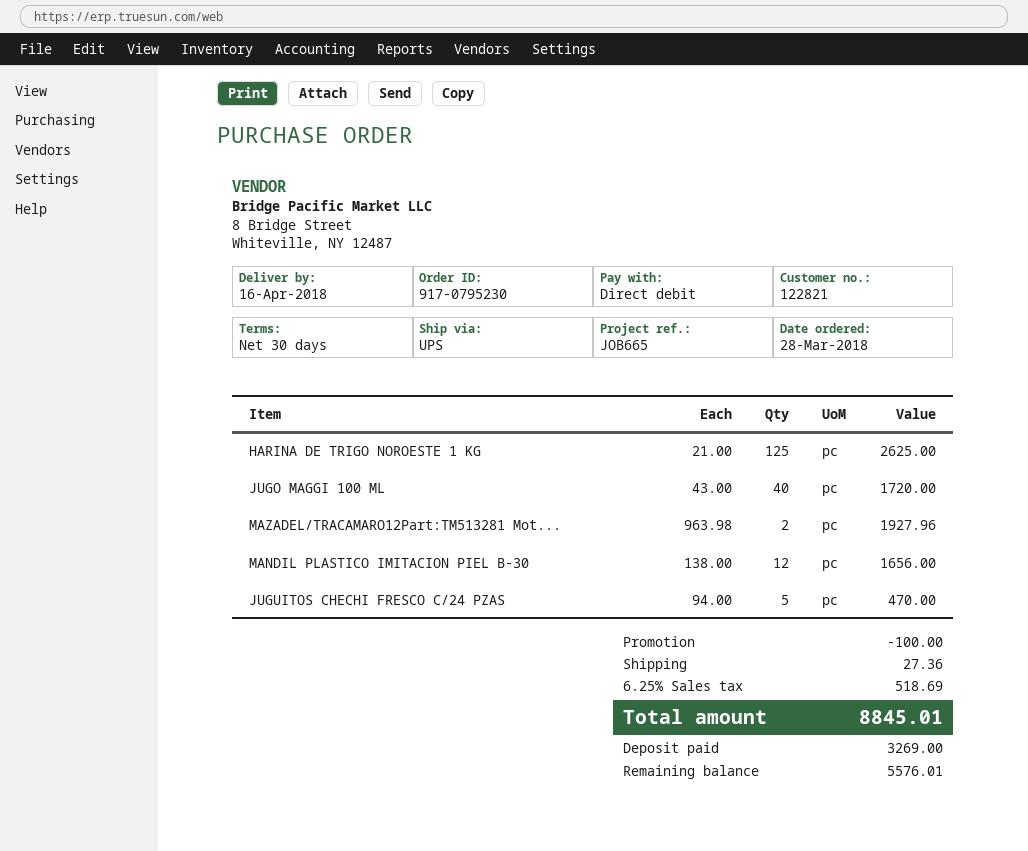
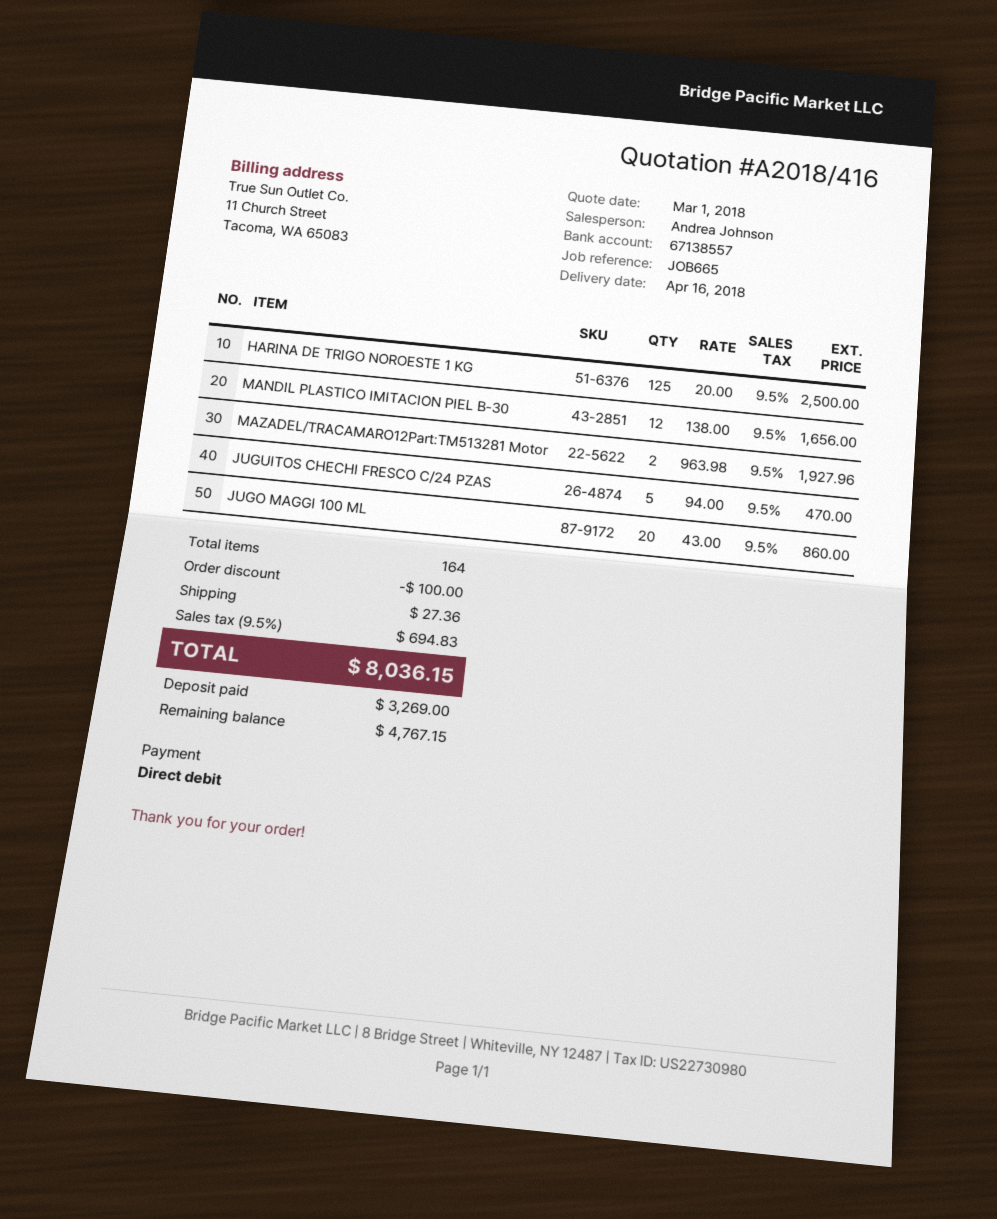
HARINA DE TRIGO NOROESTE 1 KG: 125 x 21.00 = 2625.00 -> 125 x 20.00 = 2500.00
JUGO MAGGI 100 ML: 40 x 43.00 = 1720.00 -> 20 x 43.00 = 860.00
tax: 6.25% = 518.69 -> 9.5% = 694.83
total: 8845.01 -> 8036.15
balance: 5576.01 -> 4767.15

